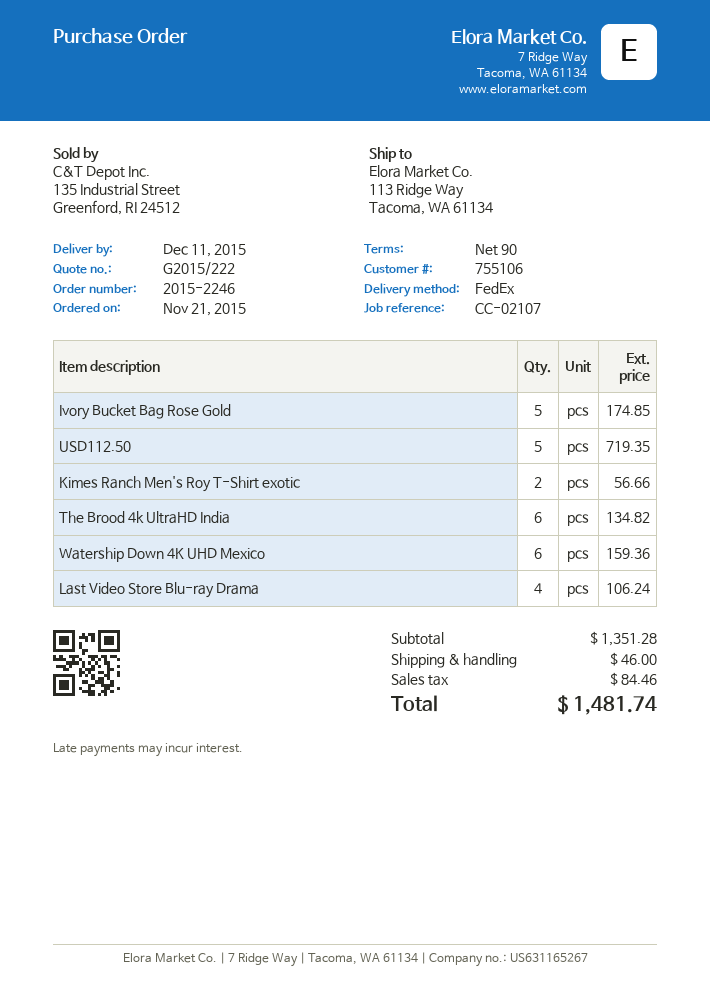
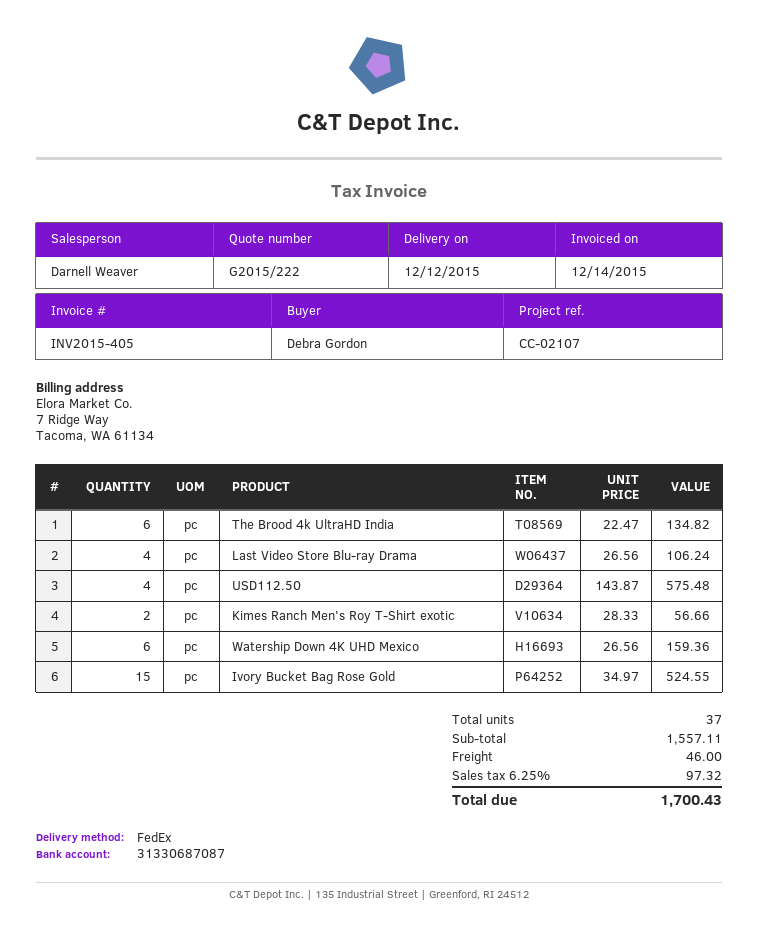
delivery date: 2015-12-11 -> 2015-12-12
Ivory Bucket Bag Rose Gold: 5 for 174.85 -> 15 for 524.55
USD112.50: 5 for 719.35 -> 4 for 575.48
subtotal: 1351.28 -> 1557.11
tax: 84.46 -> 97.32
total: 1481.74 -> 1700.43

